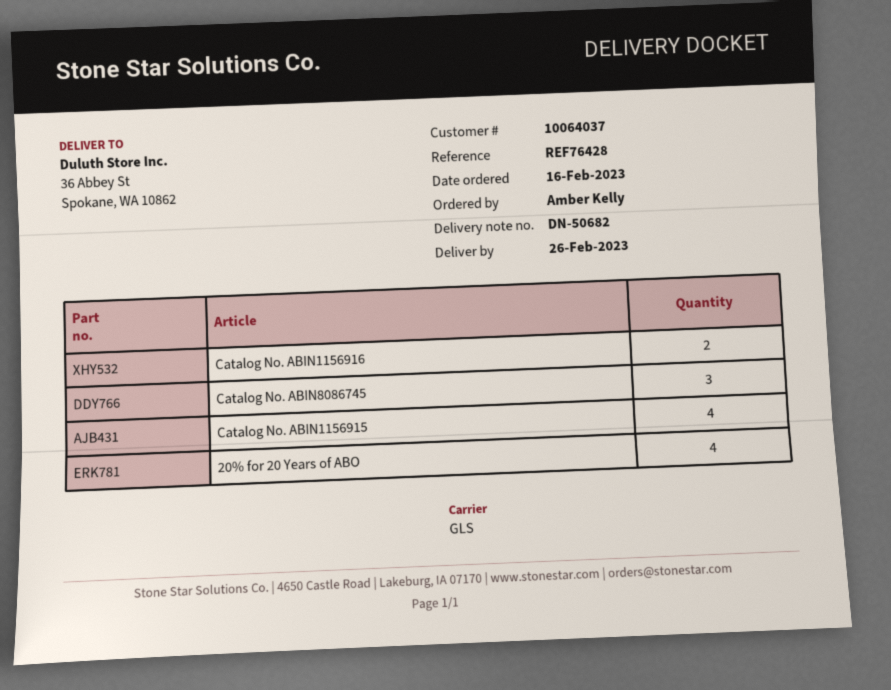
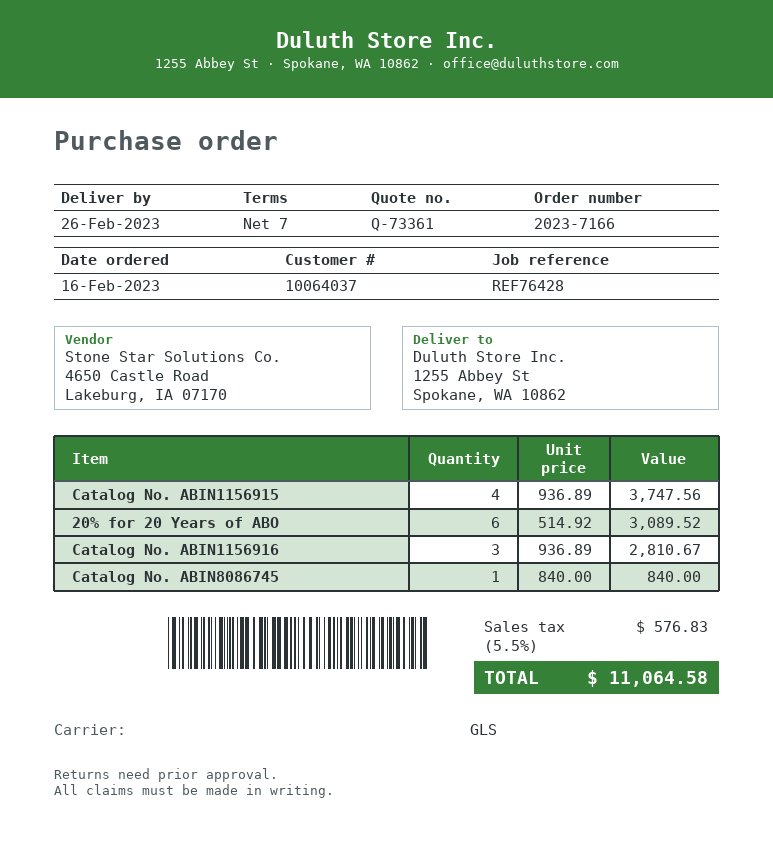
ship to: 36 Abbey St, Spokane, WA 10862 -> 1255 Abbey St, Spokane, WA 10862
Catalog No. ABIN1156916: 2 -> 3
Catalog No. ABIN8086745: 3 -> 1
20% for 20 Years of ABO: 4 -> 6

